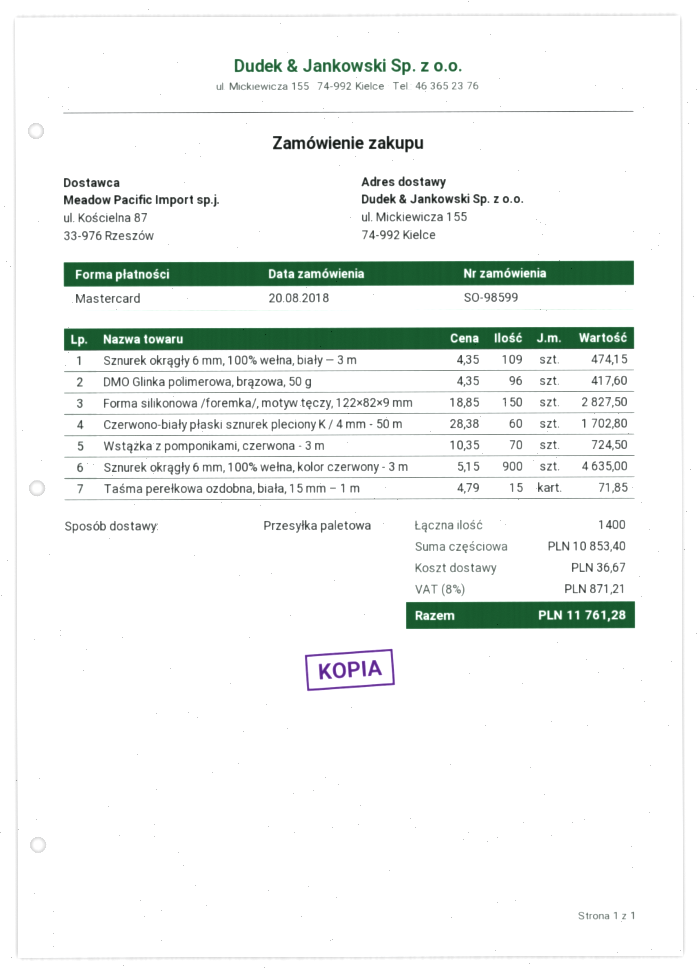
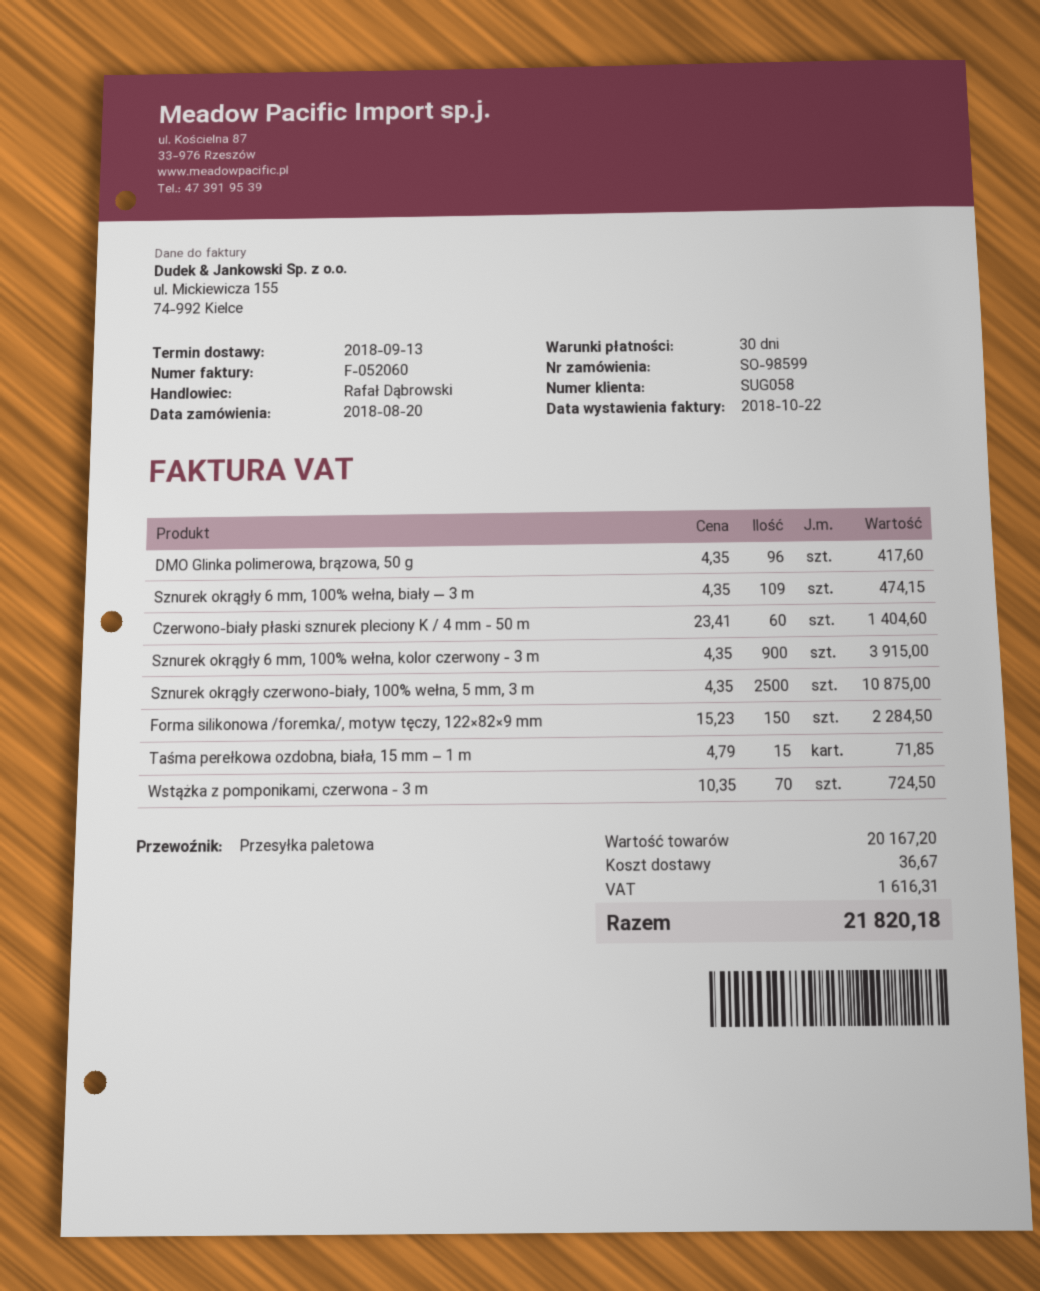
Forma silikonowa /foremka/, motyw tęczy, 122×82×9 mm: 150 x 18.85 = 2827.50 -> 150 x 15.23 = 2284.50
Czerwono-biały płaski sznurek pleciony K / 4 mm - 50 m: 60 x 28.38 = 1702.80 -> 60 x 23.41 = 1404.60
Sznurek okrągły 6 mm, 100% wełna, kolor czerwony - 3 m: 900 x 5.15 = 4635.00 -> 900 x 4.35 = 3915.00
Sznurek okrągły czerwono-biały, 100% wełna, 5 mm, 3 m: none -> 2500 x 4.35 = 10875.00
subtotal: 10853.40 -> 20167.20
tax: 871.21 -> 1616.31
total: 11761.28 -> 21820.18

